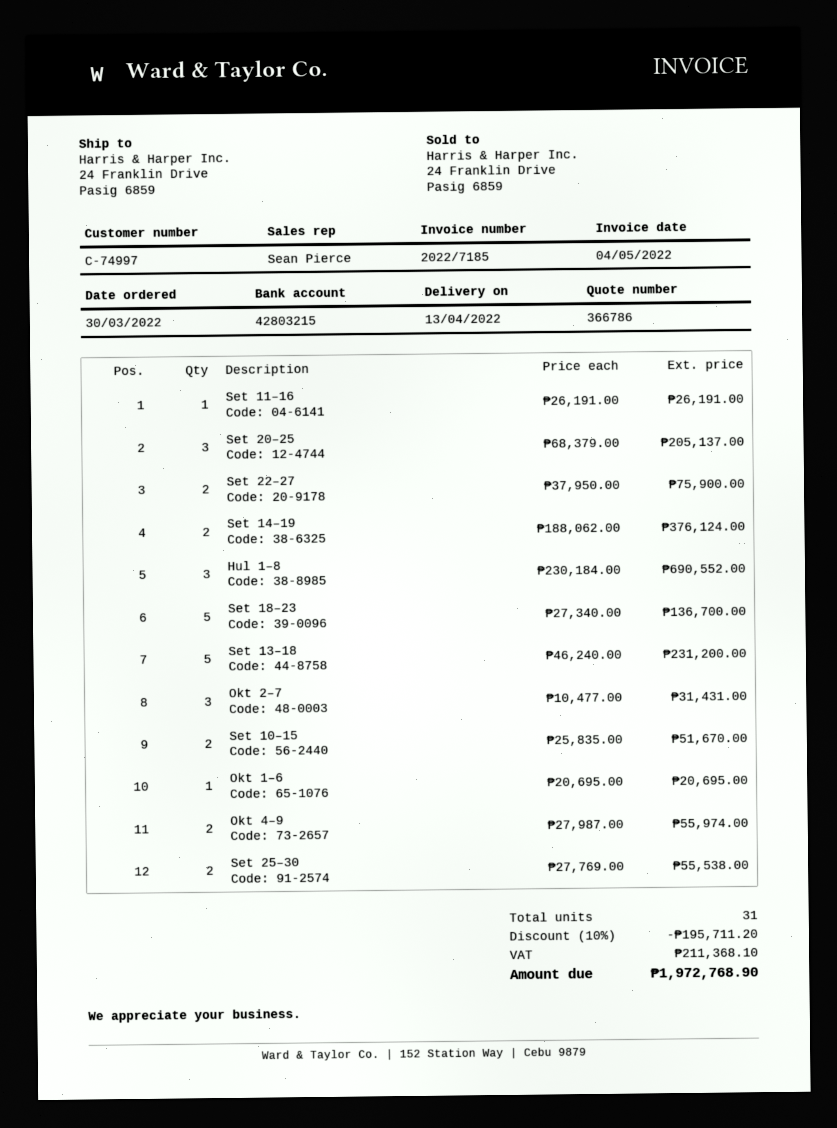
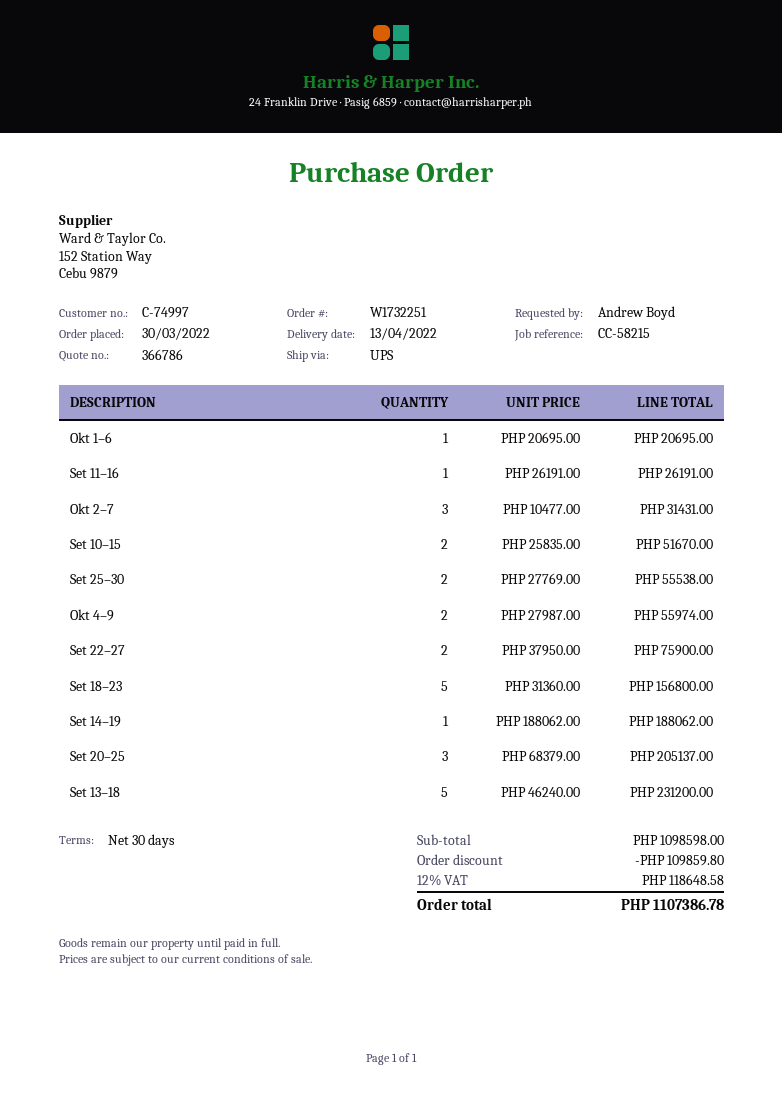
Set 14–19: 2 x 188062.00 = 376124.00 -> 1 x 188062.00 = 188062.00
Hul 1–8: 3 x 230184.00 = 690552.00 -> none
Set 18–23: 5 x 27340.00 = 136700.00 -> 5 x 31360.00 = 156800.00
discount: 195711.20 -> 109859.80
tax: 211368.10 -> 118648.58
total: 1972768.90 -> 1107386.78

